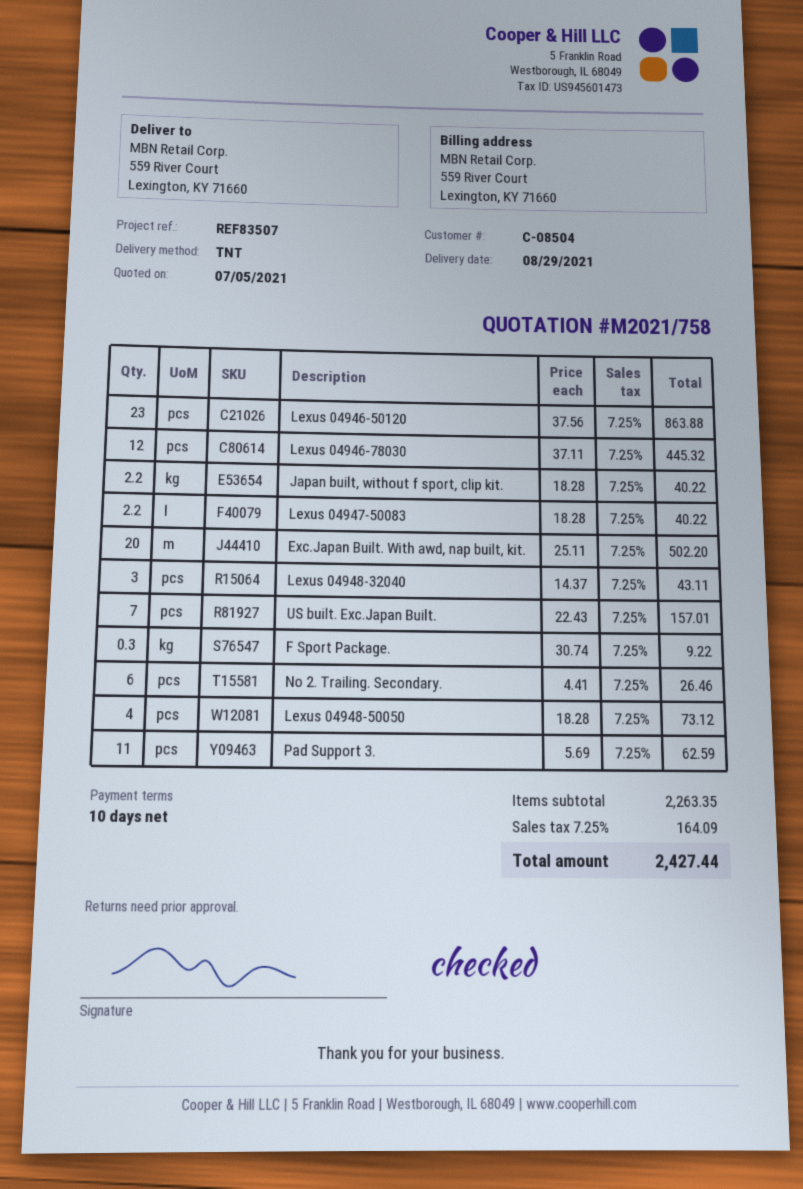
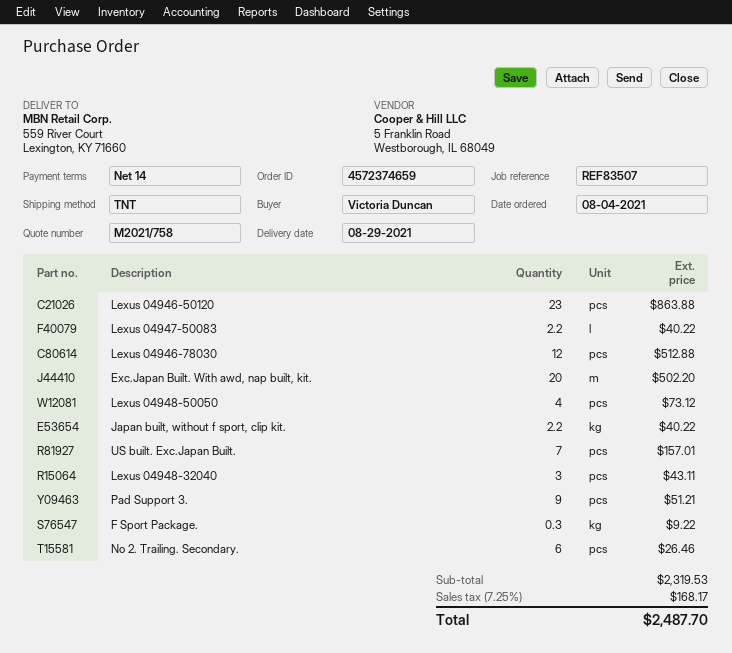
payment terms: 10 days -> 14 days
Lexus 04946-78030: 12 for 445.32 -> 12 for 512.88
Pad Support 3.: 11 for 62.59 -> 9 for 51.21
subtotal: 2263.35 -> 2319.53
tax: 7.25% = 164.09 -> 7.25% = 168.17
total: 2427.44 -> 2487.70

